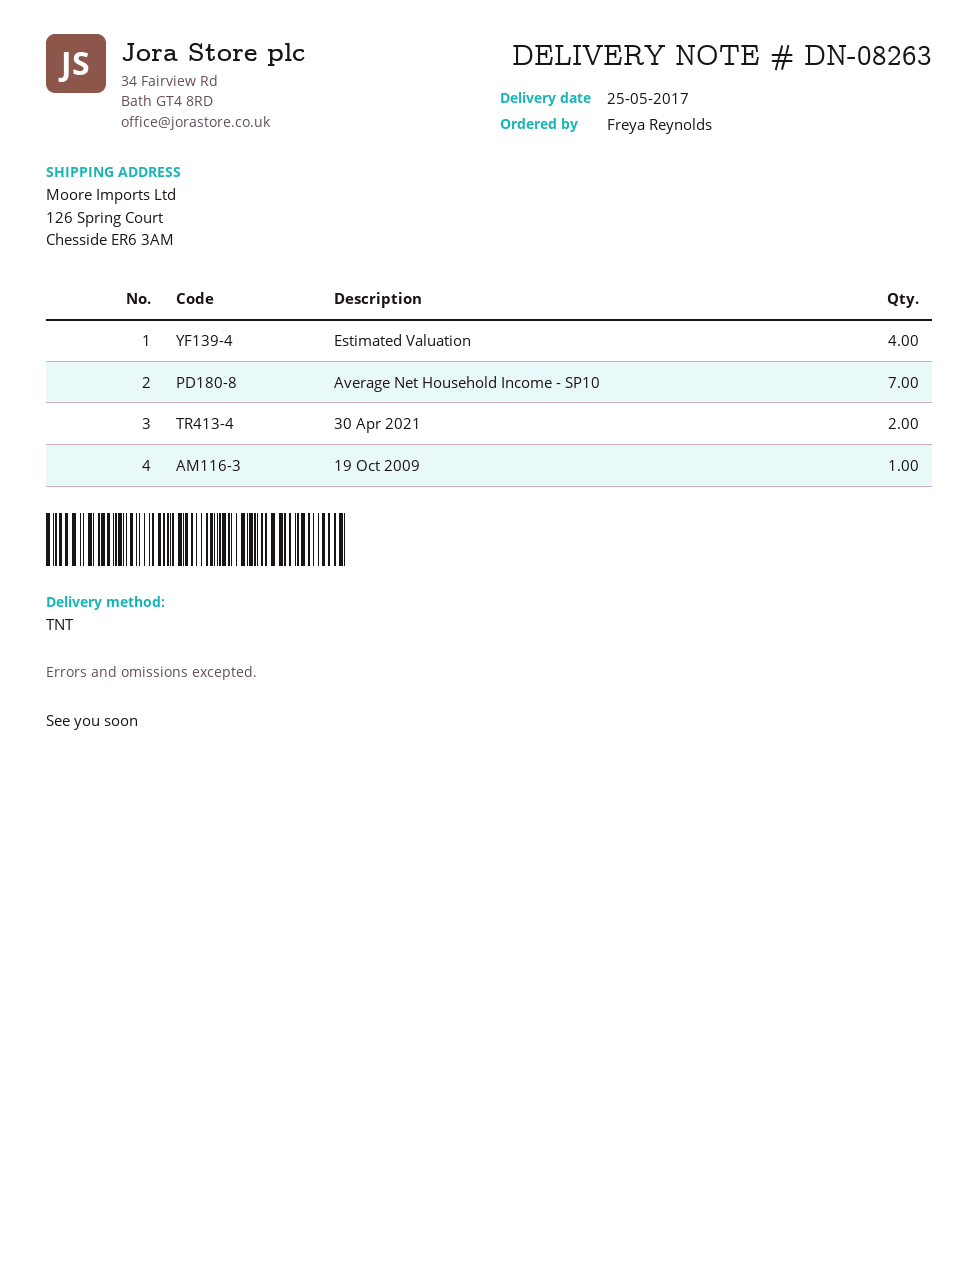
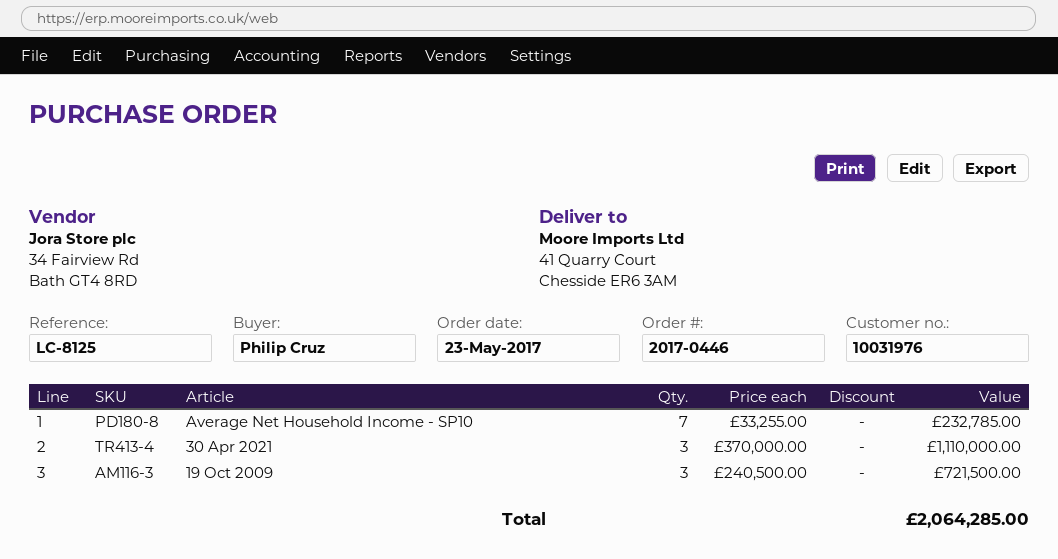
ordered by: Freya Reynolds -> Philip Cruz
ship to: 126 Spring Court, Chesside ER6 3AM -> 41 Quarry Court, Chesside ER6 3AM
Estimated Valuation: 4 -> none
30 Apr 2021: 2 -> 3
19 Oct 2009: 1 -> 3

